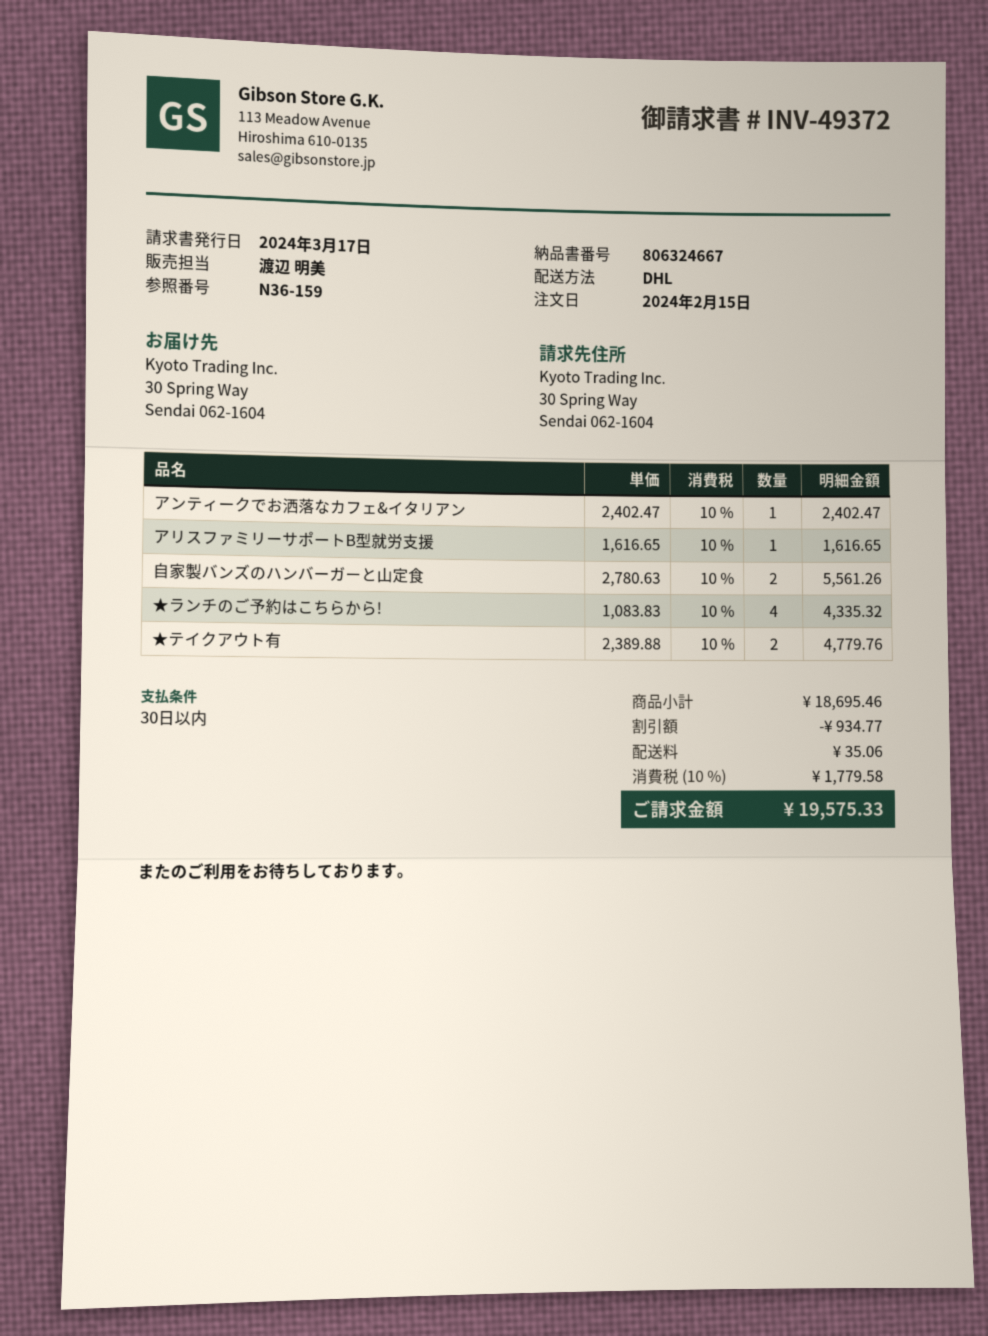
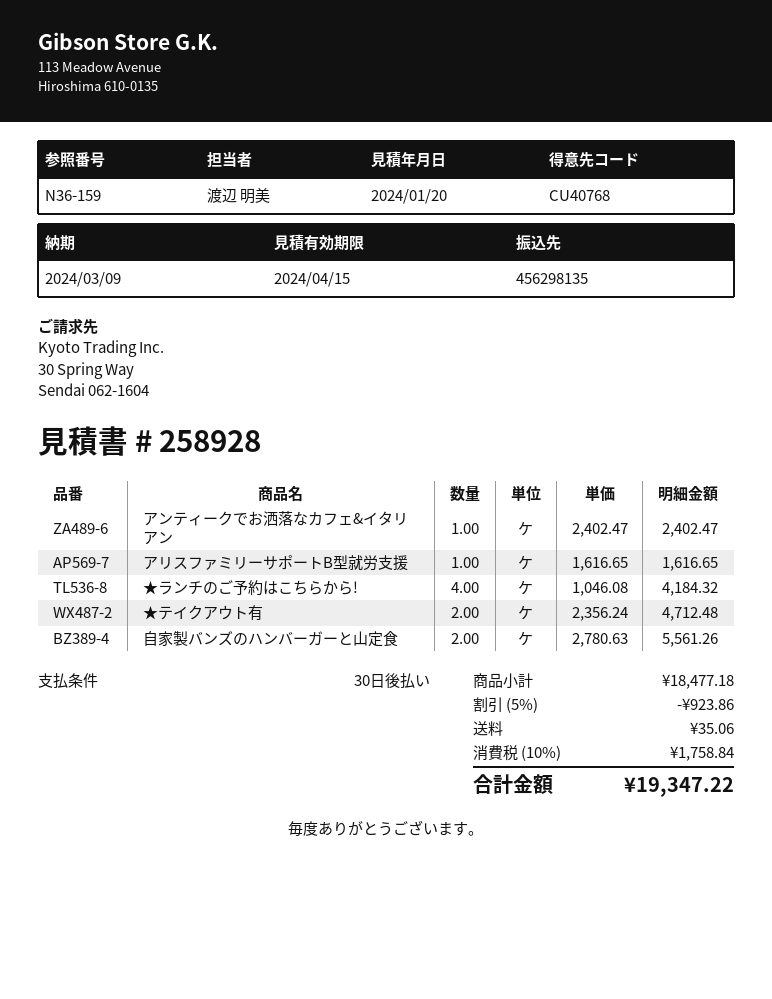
★ランチのご予約はこちらから!: 4 x 1083.83 = 4335.32 -> 4 x 1046.08 = 4184.32
★テイクアウト有: 2 x 2389.88 = 4779.76 -> 2 x 2356.24 = 4712.48
subtotal: 18695.46 -> 18477.18
discount: 934.77 -> 923.86
tax: 10% = 1779.58 -> 10% = 1758.84
total: 19575.33 -> 19347.22

